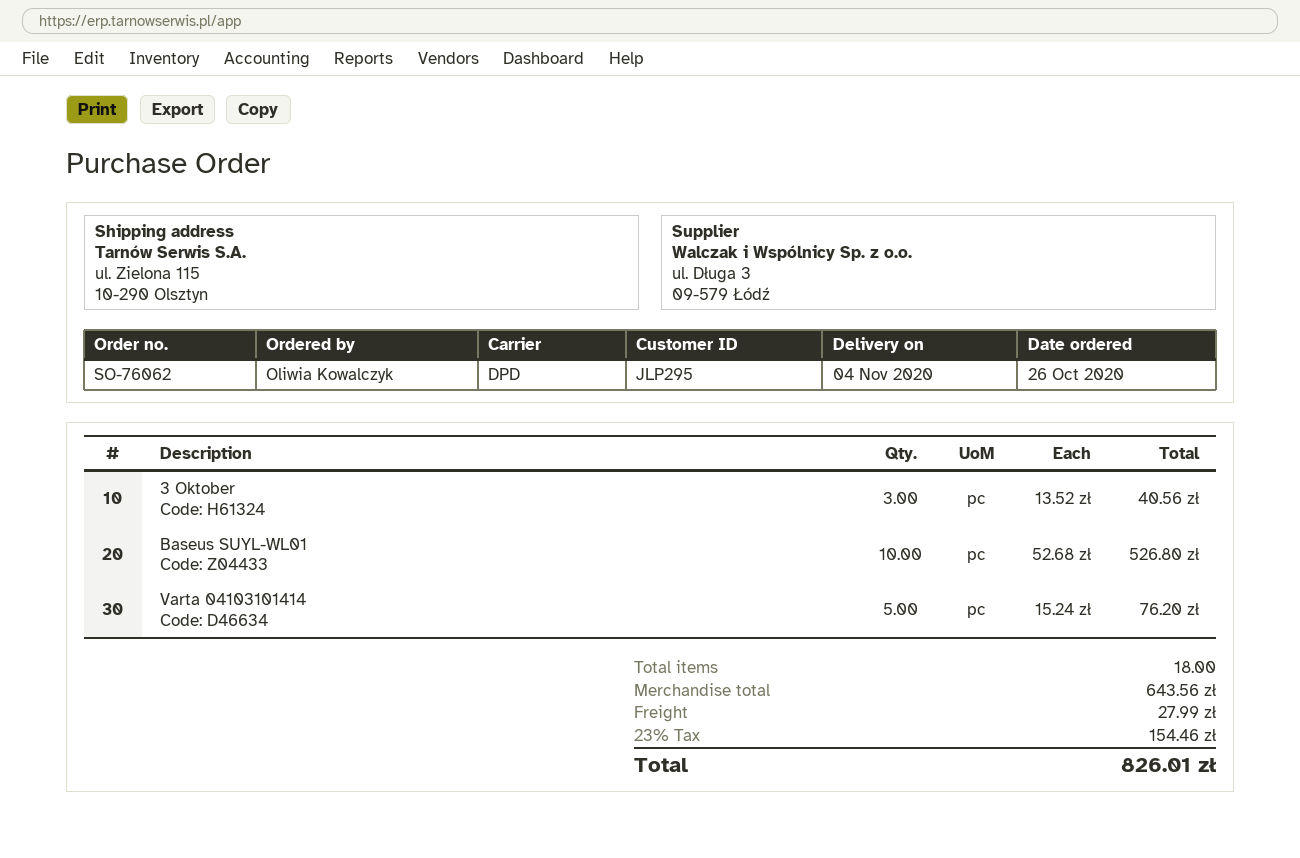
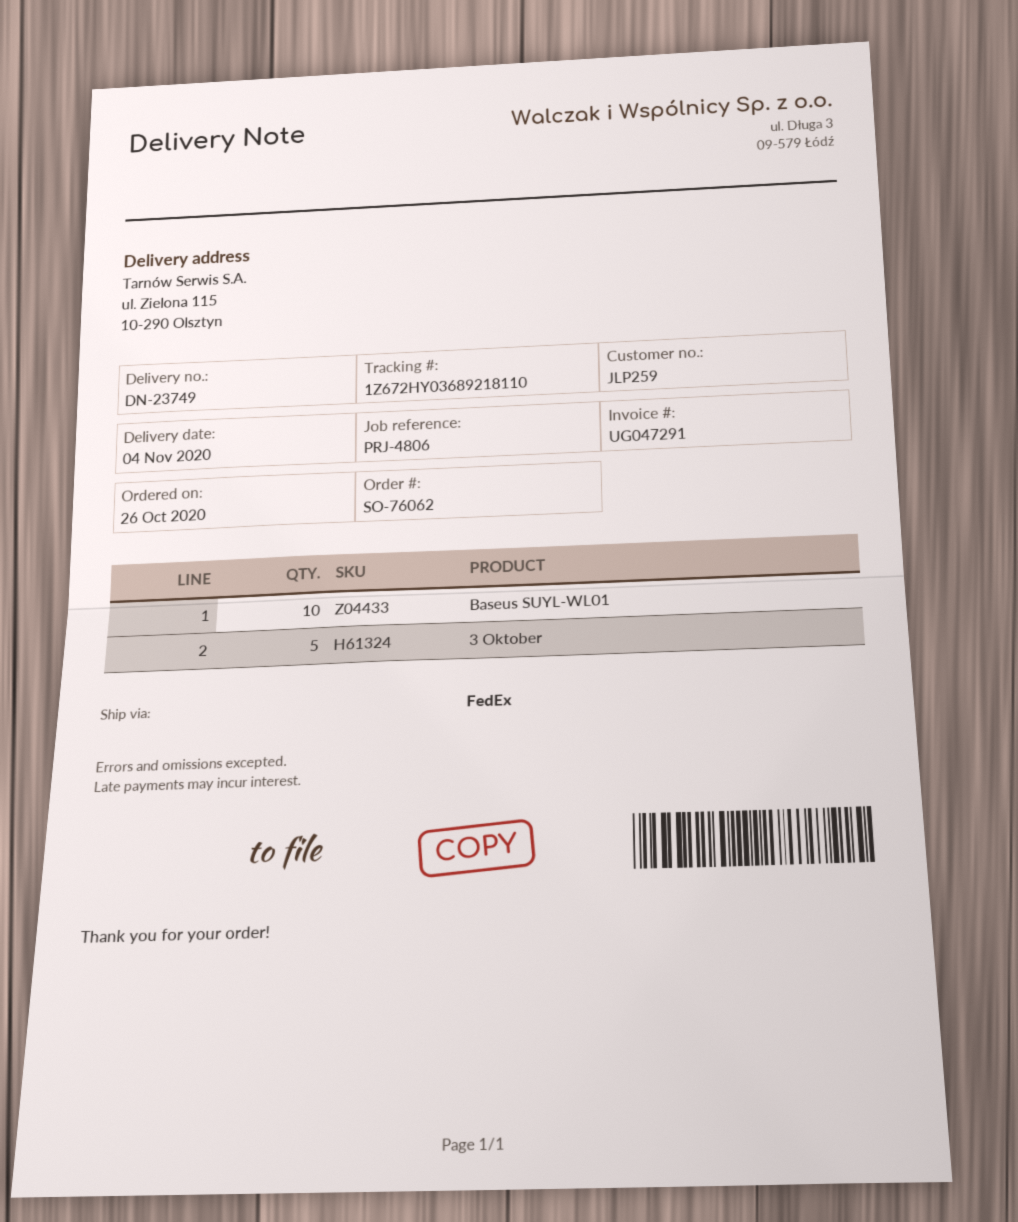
customer number: JLP295 -> JLP259
shipping method: DPD -> FedEx
3 Oktober: 3 -> 5
Varta 04103101414: 5 -> none

